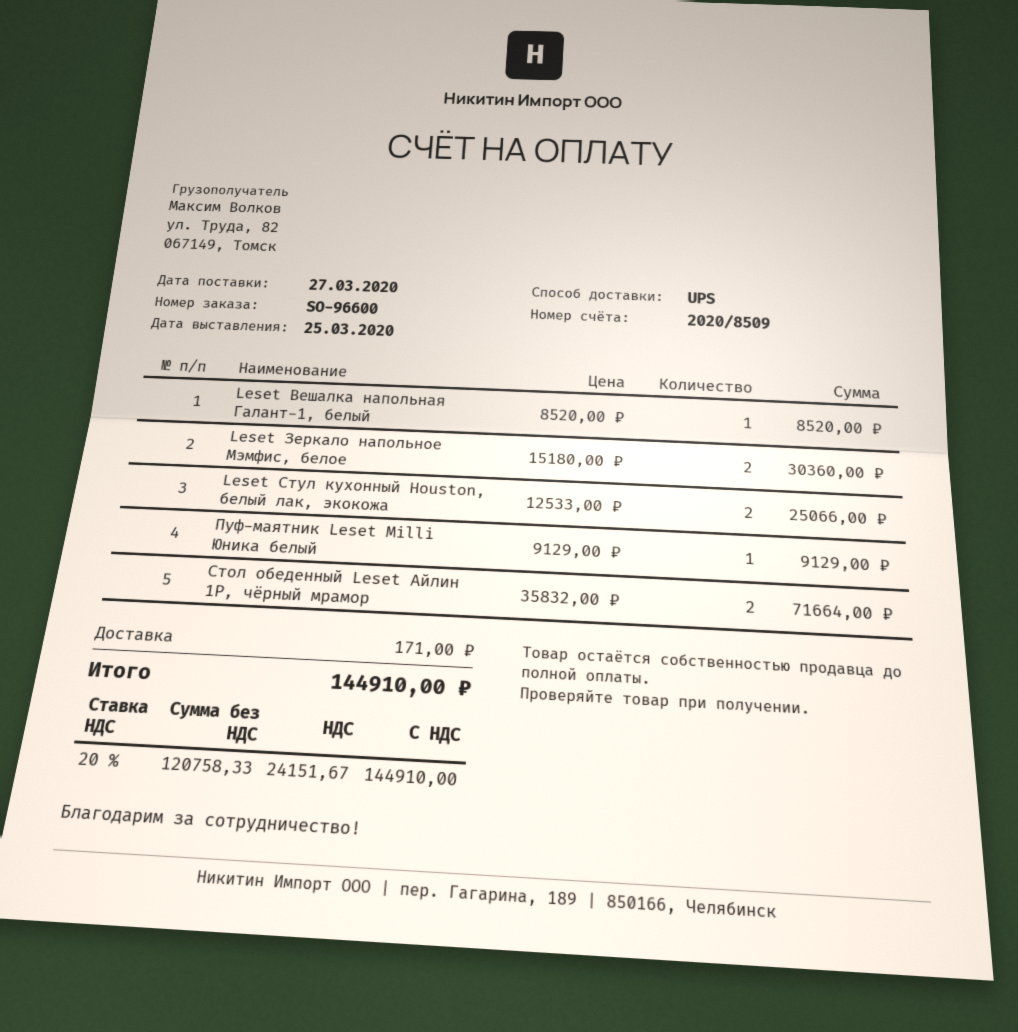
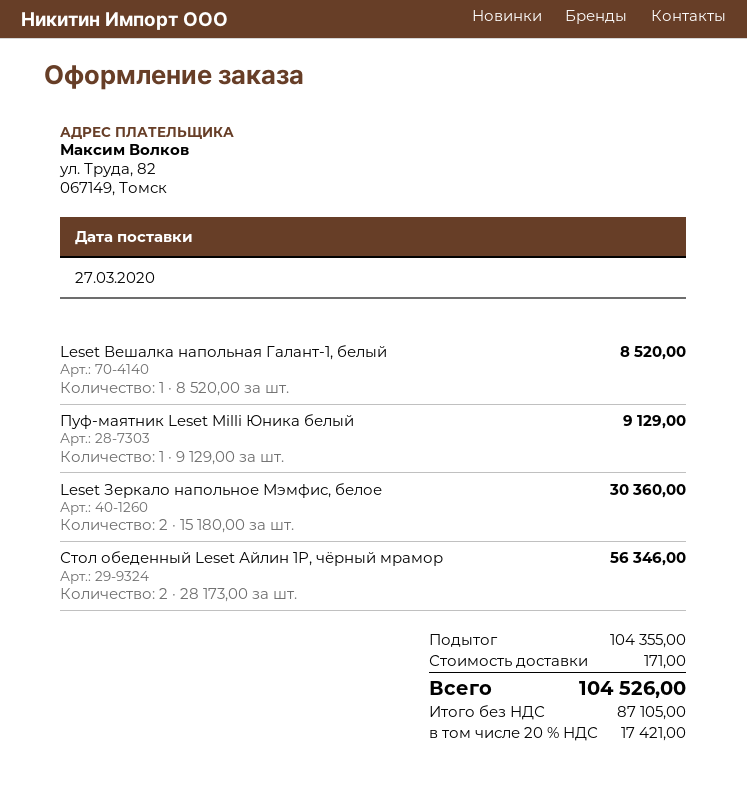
Leset Стул кухонный Houston, белый лак, экокожа: 2 x 12533.00 = 25066.00 -> none
Стол обеденный Leset Айлин 1Р, чёрный мрамор: 2 x 35832.00 = 71664.00 -> 2 x 28173.00 = 56346.00
net: 120758.33 -> 87105.00
tax: 20% = 24151.67 -> 20% = 17421.00
total: 144910.00 -> 104526.00

